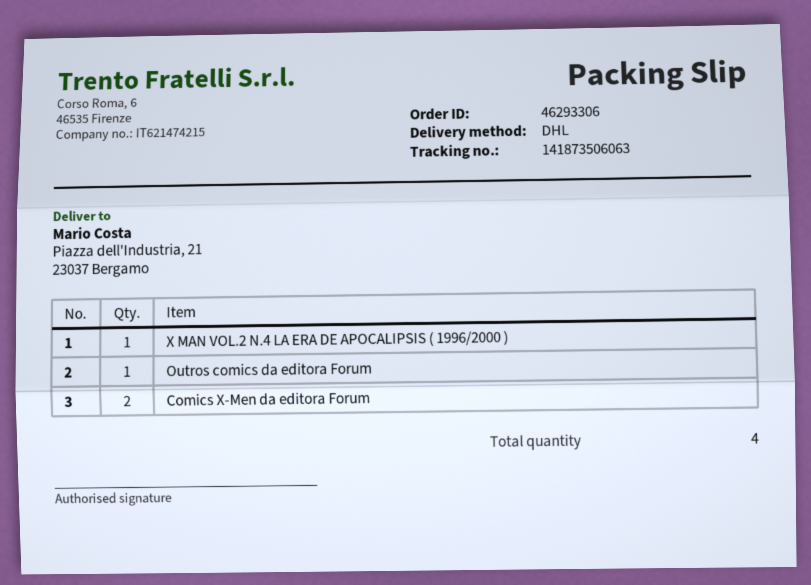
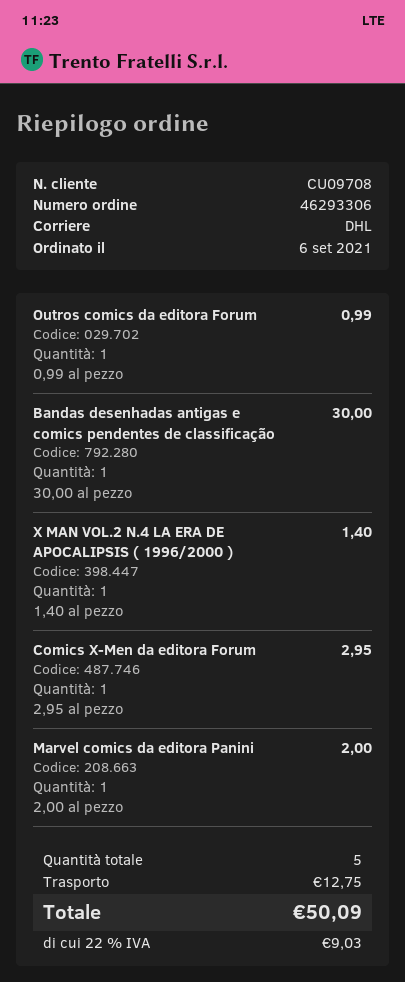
Comics X-Men da editora Forum: 2 -> 1
Bandas desenhadas antigas e comics pendentes de classificação: none -> 1
Marvel comics da editora Panini: none -> 1
total quantity: 4 -> 5

